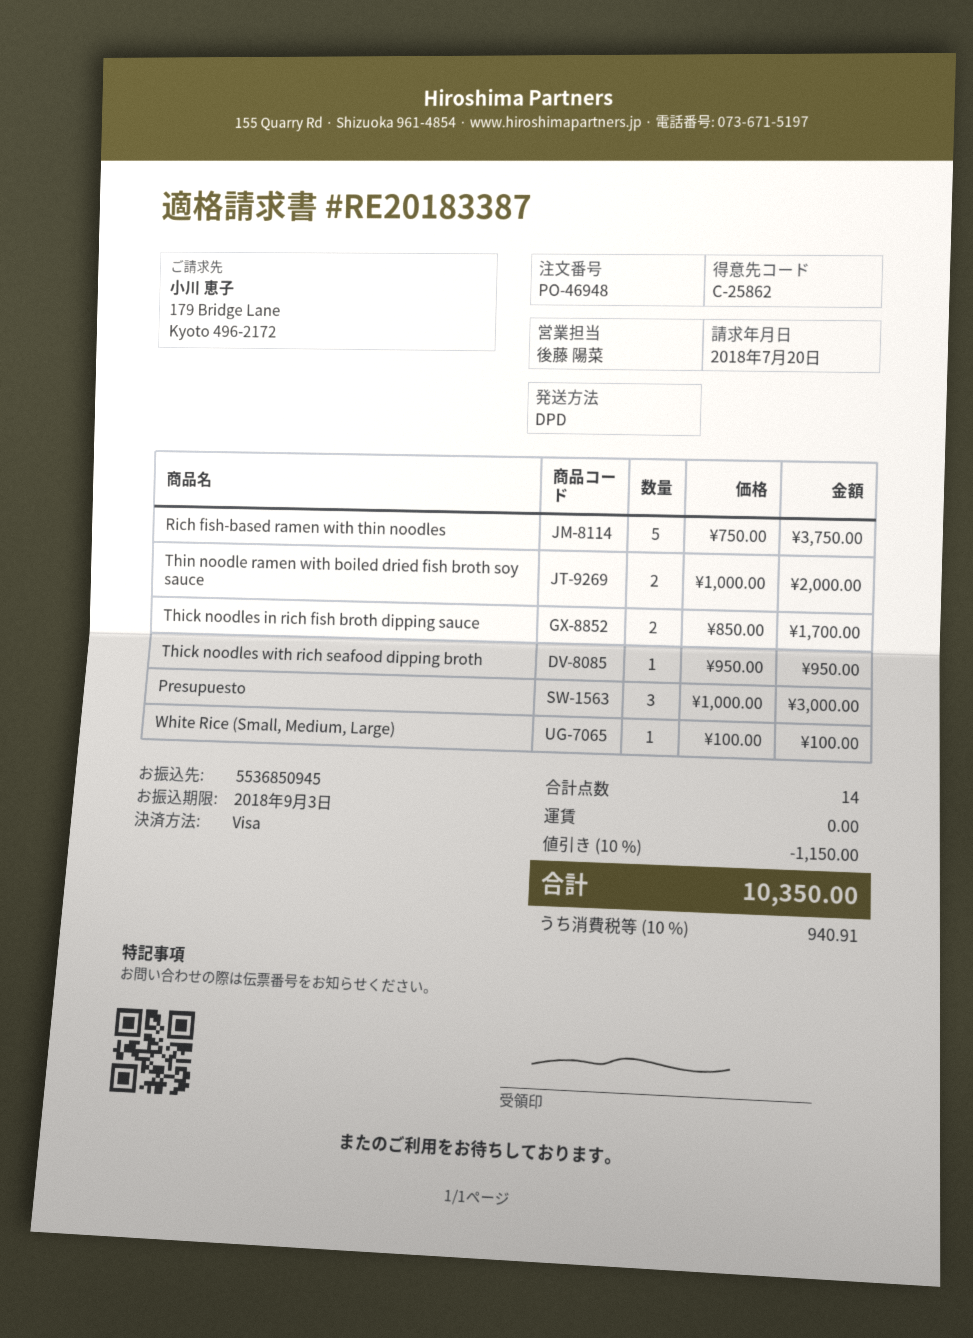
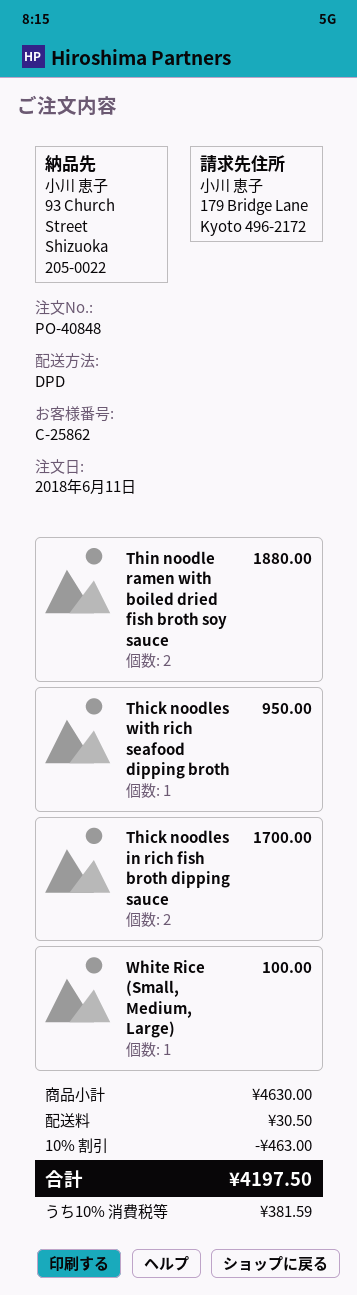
order number: PO-46948 -> PO-40848
Rich fish-based ramen with thin noodles: 5 for 3750.00 -> none
Thin noodle ramen with boiled dried fish broth soy sauce: 2 for 2000.00 -> 2 for 1880.00
Presupuesto: 3 for 3000.00 -> none
discount: 10% = 1150.00 -> 10% = 463.00
shipping: 0.00 -> 30.50
tax: 10% = 940.91 -> 10% = 381.59
total: 10350.00 -> 4197.50

